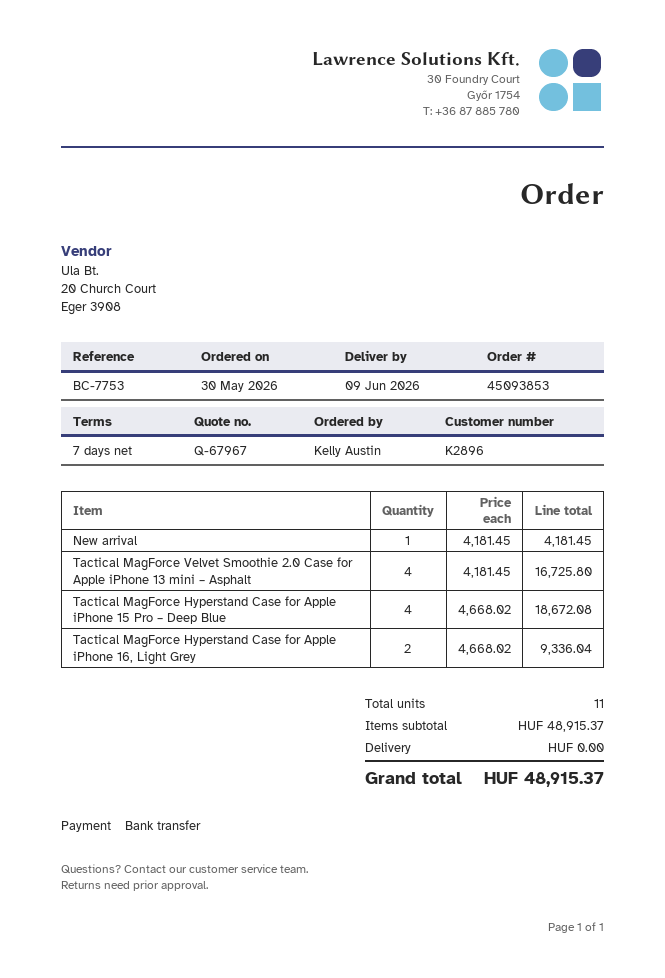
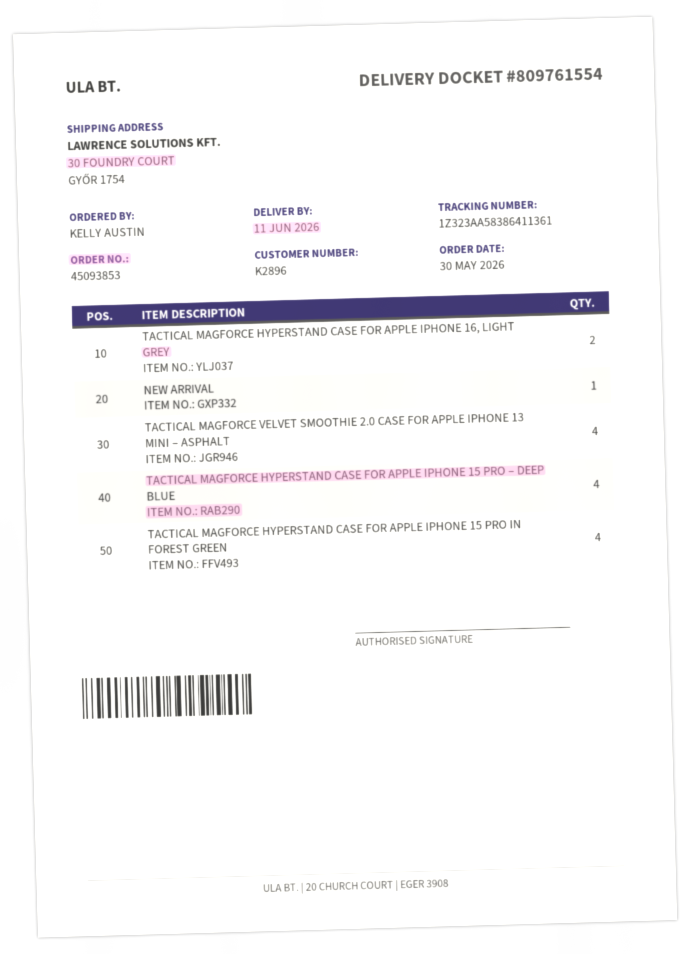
delivery date: 2026-06-09 -> 2026-06-11
TACTICAL MAGFORCE HYPERSTAND CASE FOR APPLE IPHONE 15 PRO IN FOREST GREEN: none -> 4

